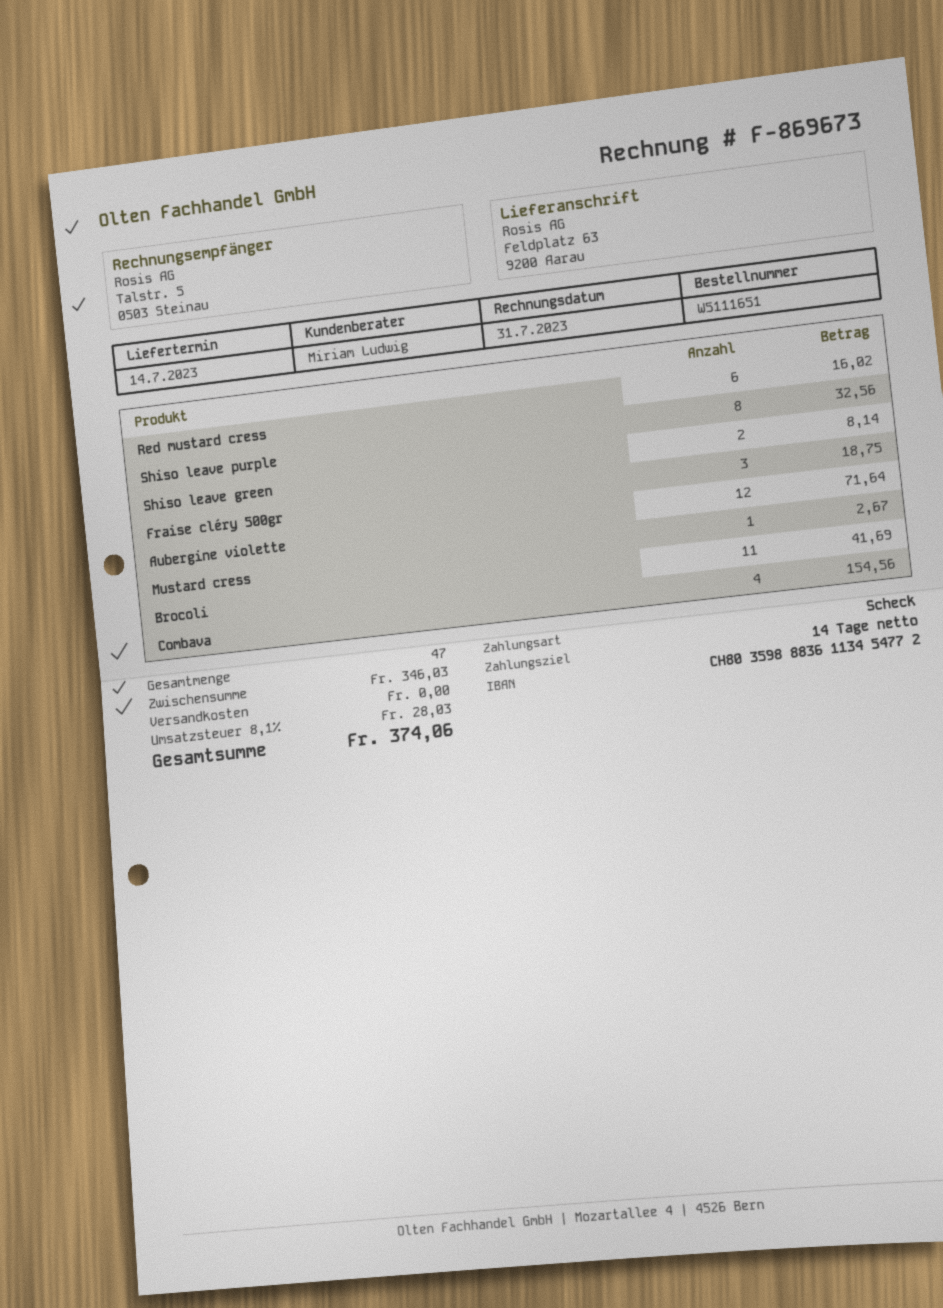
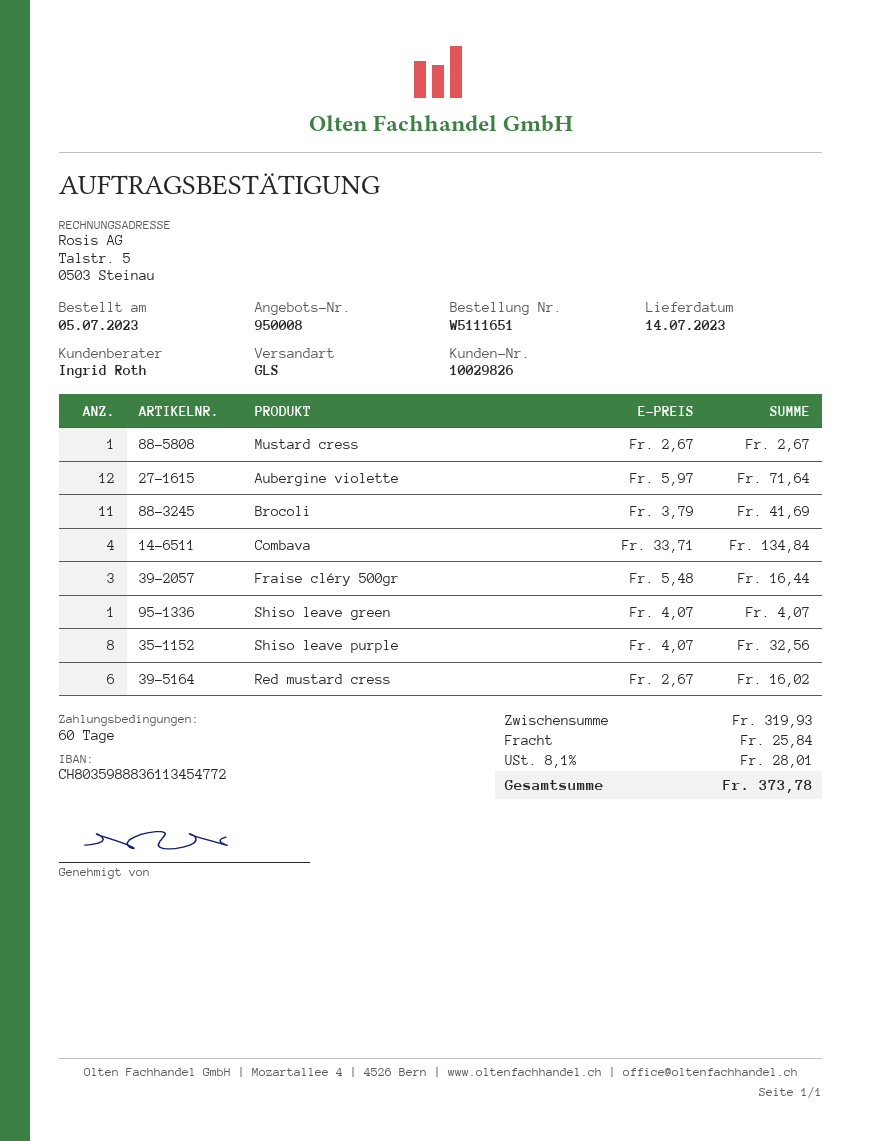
payment terms: 14 days -> 60 days
sales rep: Miriam Ludwig -> Ingrid Roth
Shiso leave green: 2 for 8.14 -> 1 for 4.07
Fraise cléry 500gr: 3 for 18.75 -> 3 for 16.44
Combava: 4 for 154.56 -> 4 for 134.84
subtotal: 346.03 -> 319.93
shipping: 0.00 -> 25.84
tax: 8.1% = 28.03 -> 8.1% = 28.01
total: 374.06 -> 373.78

